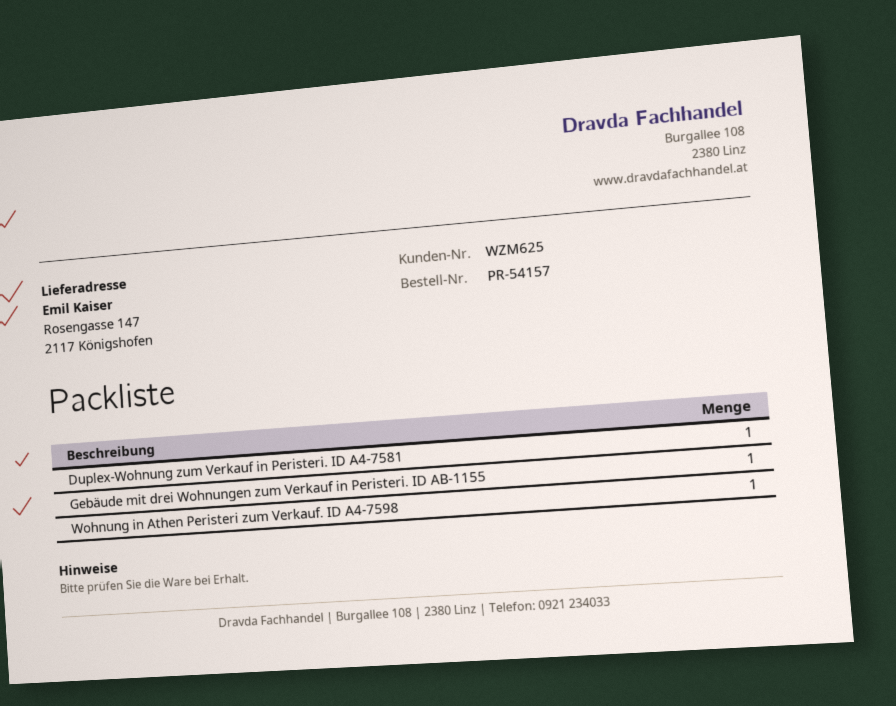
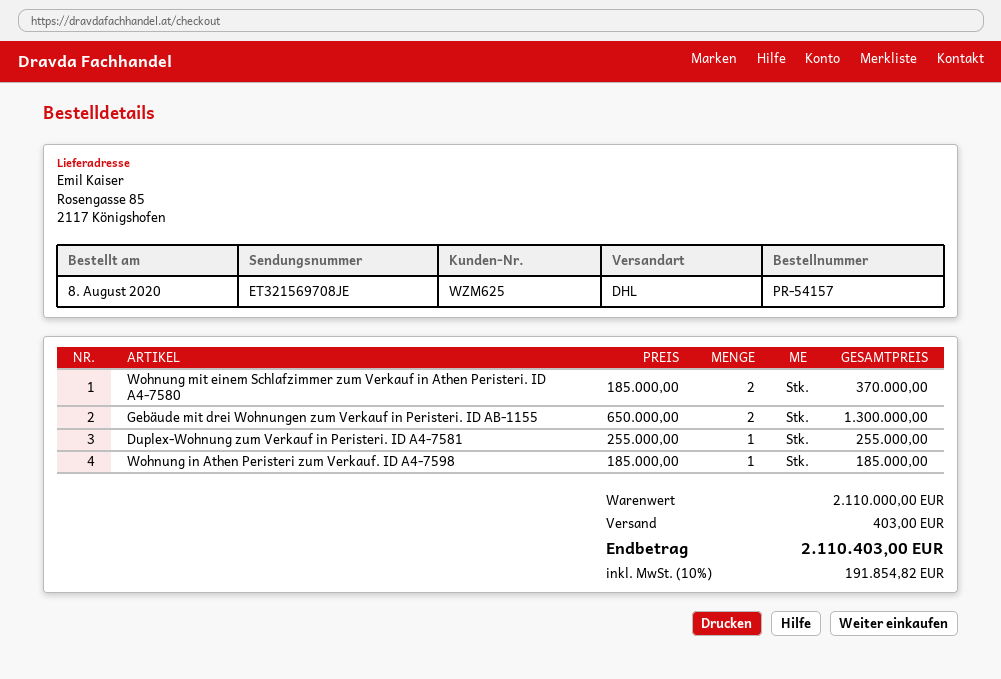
ship to: Rosengasse 147, 2117 Königshofen -> Rosengasse 85, 2117 Königshofen
Gebäude mit drei Wohnungen zum Verkauf in Peristeri. ID AB-1155: 1 -> 2
Wohnung mit einem Schlafzimmer zum Verkauf in Athen Peristeri. ID A4-7580: none -> 2

